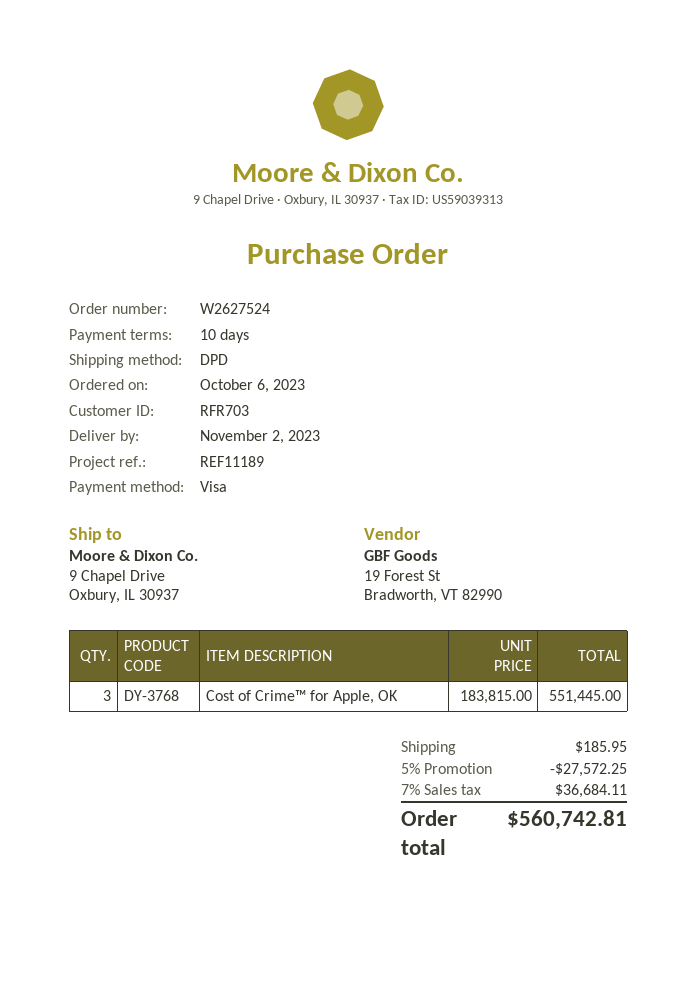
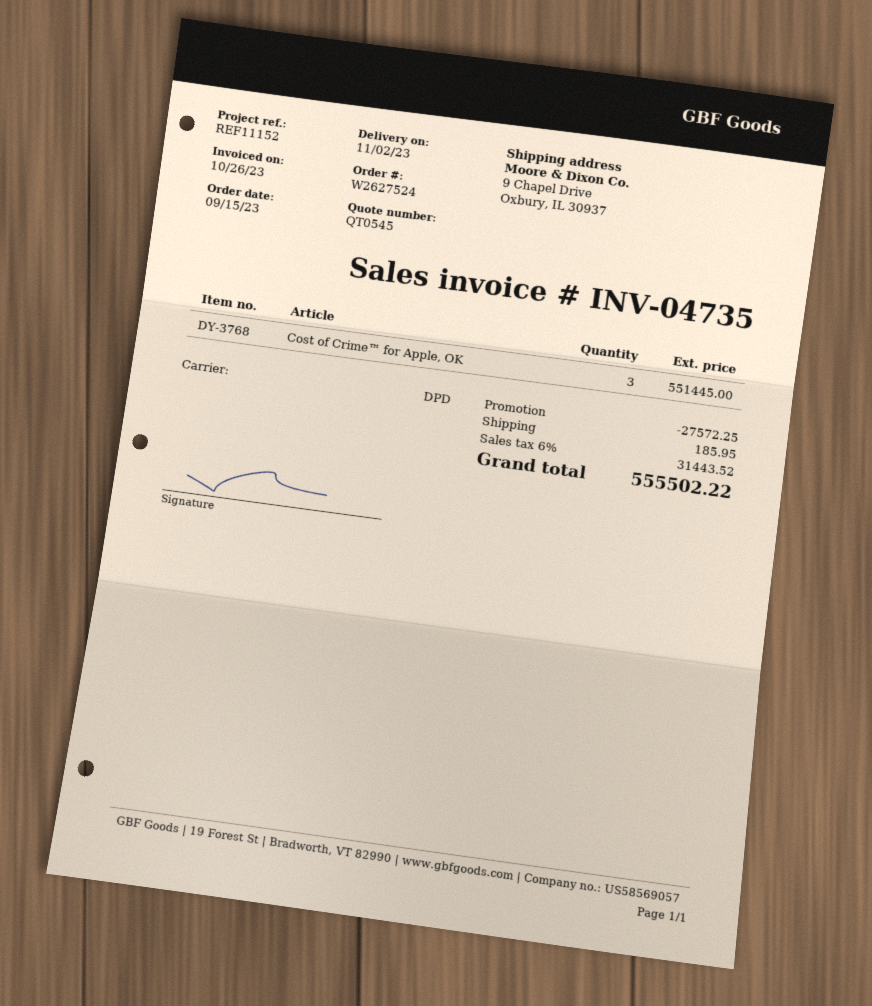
order date: 2023-10-06 -> 2023-09-15
reference: REF11189 -> REF11152
tax: 7% = 36684.11 -> 6% = 31443.52
total: 560742.81 -> 555502.22

